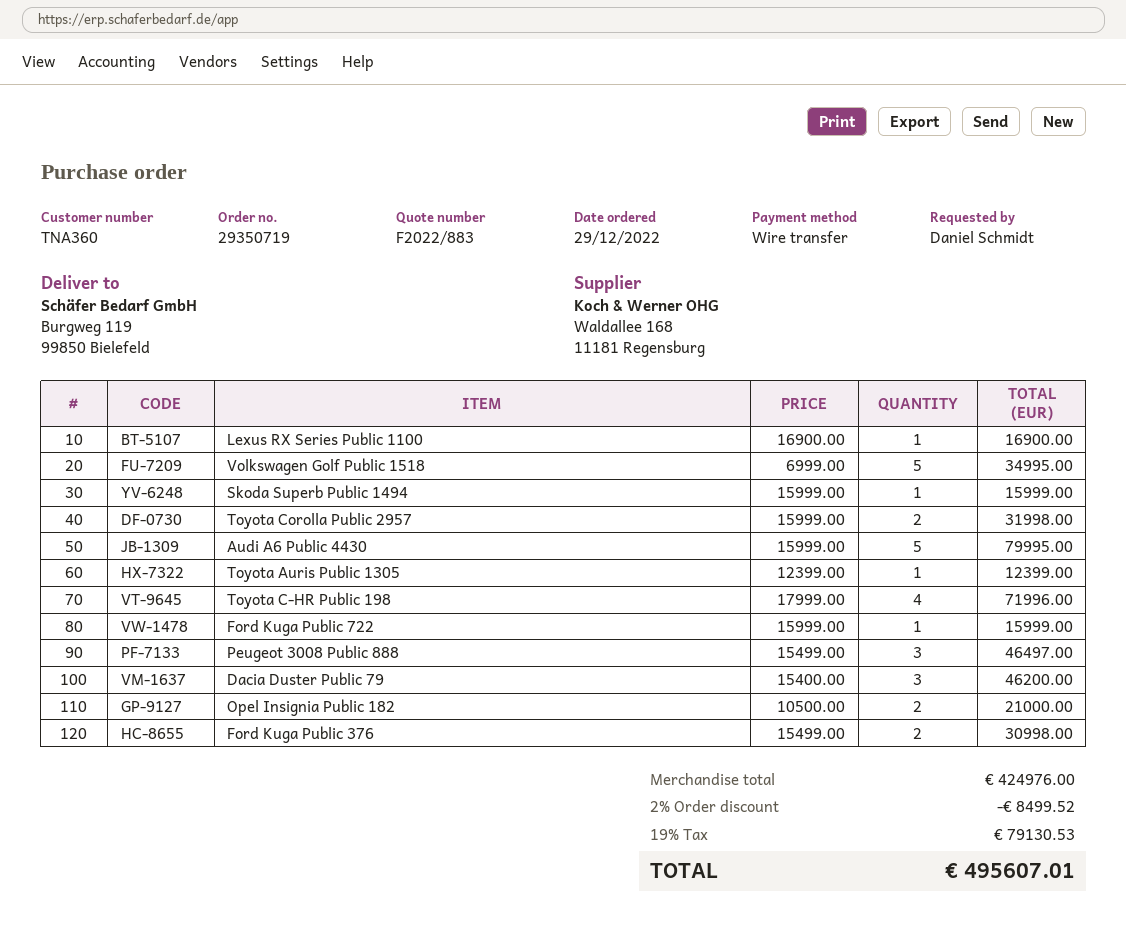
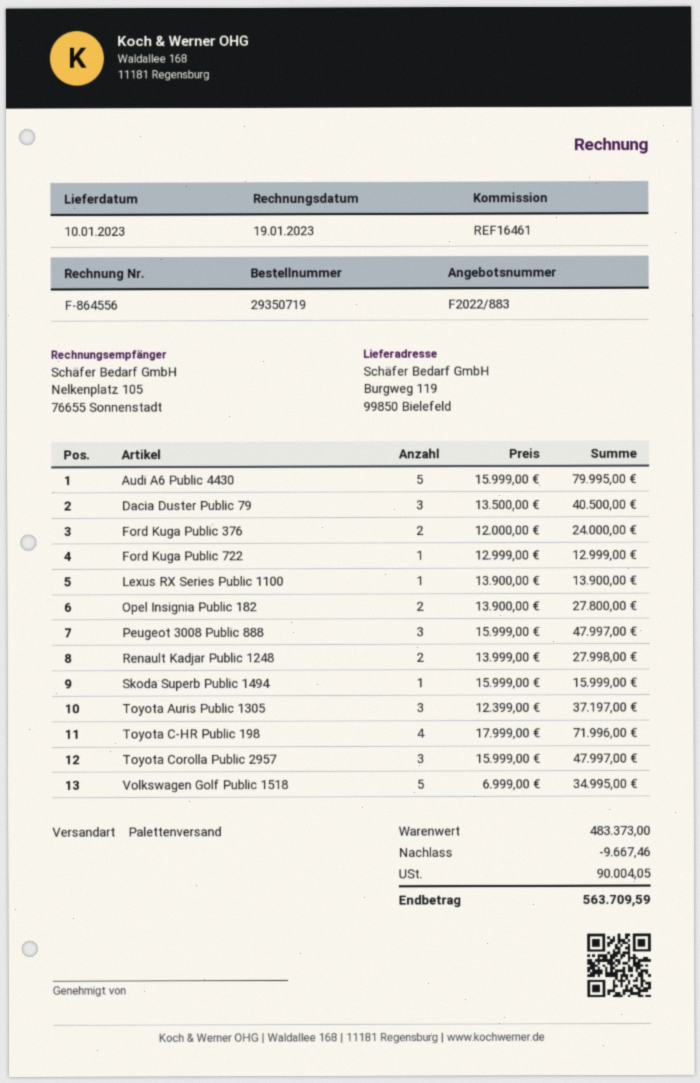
Lexus RX Series Public 1100: 1 x 16900.00 = 16900.00 -> 1 x 13900.00 = 13900.00
Toyota Corolla Public 2957: 2 x 15999.00 = 31998.00 -> 3 x 15999.00 = 47997.00
Toyota Auris Public 1305: 1 x 12399.00 = 12399.00 -> 3 x 12399.00 = 37197.00
Ford Kuga Public 722: 1 x 15999.00 = 15999.00 -> 1 x 12999.00 = 12999.00
Peugeot 3008 Public 888: 3 x 15499.00 = 46497.00 -> 3 x 15999.00 = 47997.00
Dacia Duster Public 79: 3 x 15400.00 = 46200.00 -> 3 x 13500.00 = 40500.00
Opel Insignia Public 182: 2 x 10500.00 = 21000.00 -> 2 x 13900.00 = 27800.00
Ford Kuga Public 376: 2 x 15499.00 = 30998.00 -> 2 x 12000.00 = 24000.00
Renault Kadjar Public 1248: none -> 2 x 13999.00 = 27998.00
subtotal: 424976.00 -> 483373.00
discount: 8499.52 -> 9667.46
tax: 79130.53 -> 90004.05
total: 495607.01 -> 563709.59

